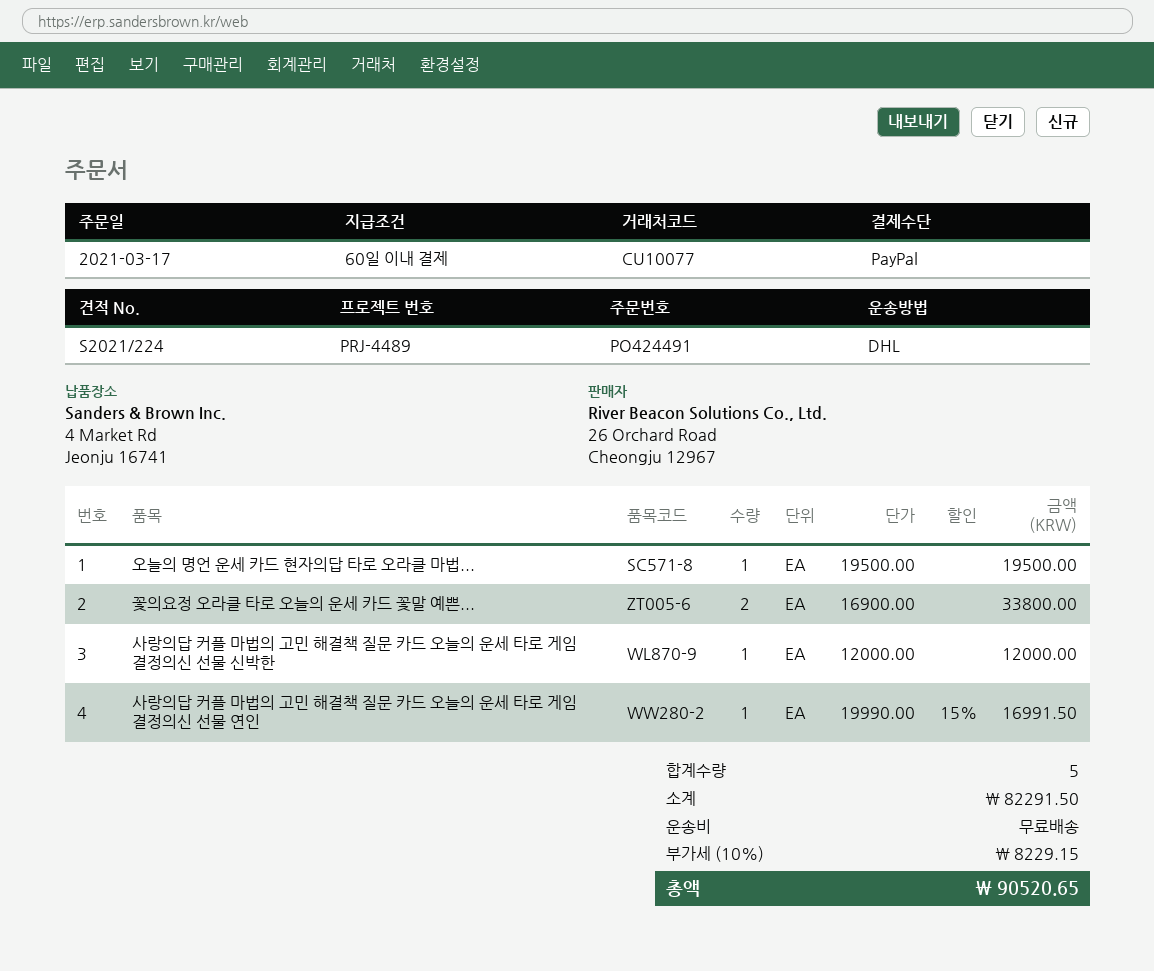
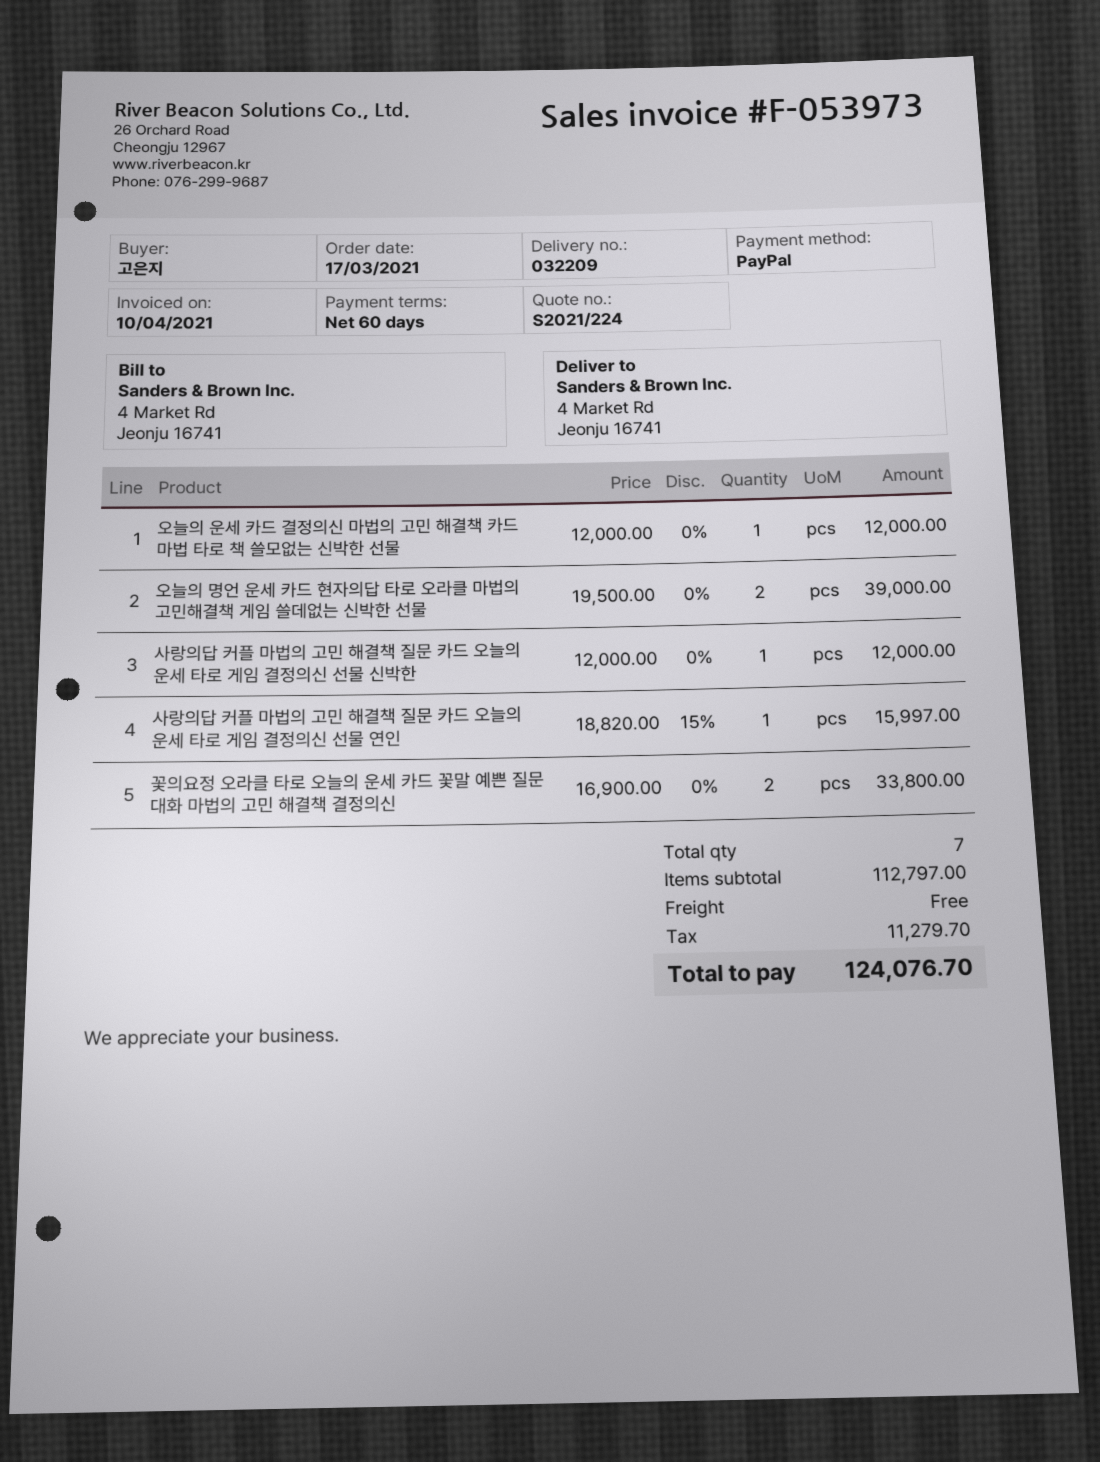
오늘의 명언 운세 카드 현자의답 타로 오라클 마법...: 1 x 19500.00 = 19500.00 -> 2 x 19500.00 = 39000.00
사랑의답 커플 마법의 고민 해결책 질문 카드 오늘의 운세 타로 게임 결정의신 선물 연인: 1 x 19990.00 - 15% = 16991.50 -> 1 x 18820.00 - 15% = 15997.00
오늘의 운세 카드 결정의신 마법의 고민 해결책 카드 마법 타로 책 쓸모없는 신박한 선물: none -> 1 x 12000.00 = 12000.00
total quantity: 5 -> 7
subtotal: 82291.50 -> 112797.00
tax: 8229.15 -> 11279.70
total: 90520.65 -> 124076.70

